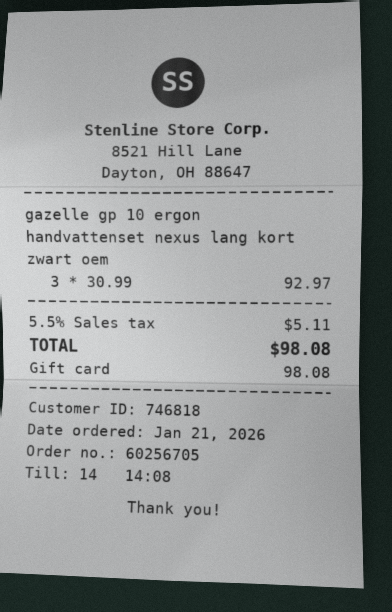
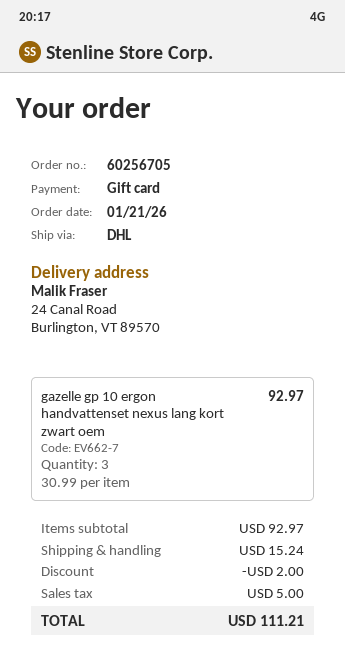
discount: none -> 2.00
shipping: none -> 15.24
tax: 5.11 -> 5.00
total: 98.08 -> 111.21

